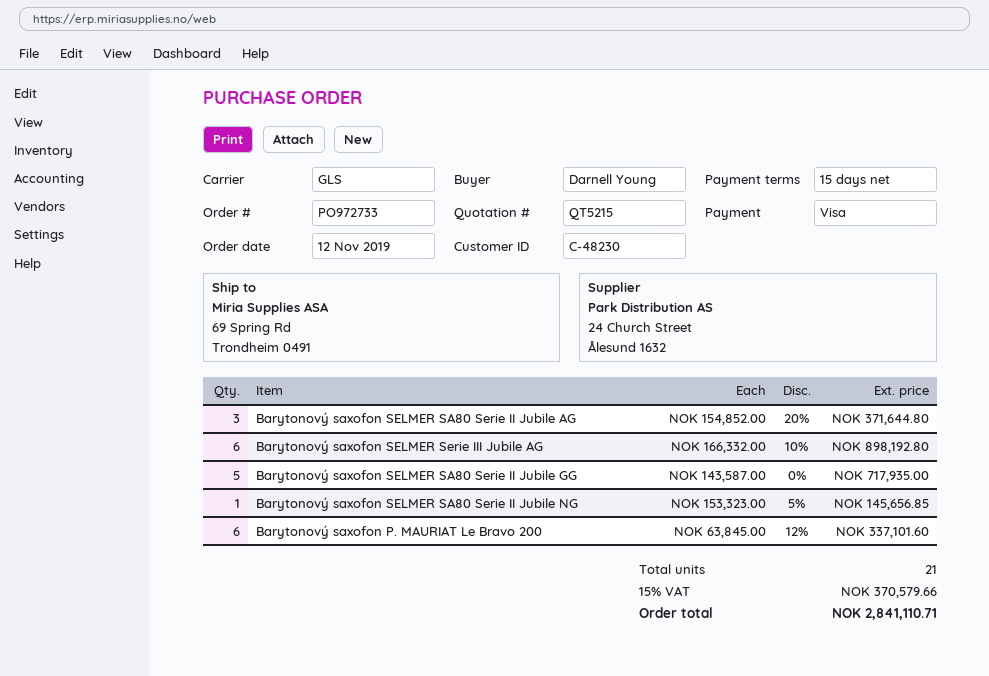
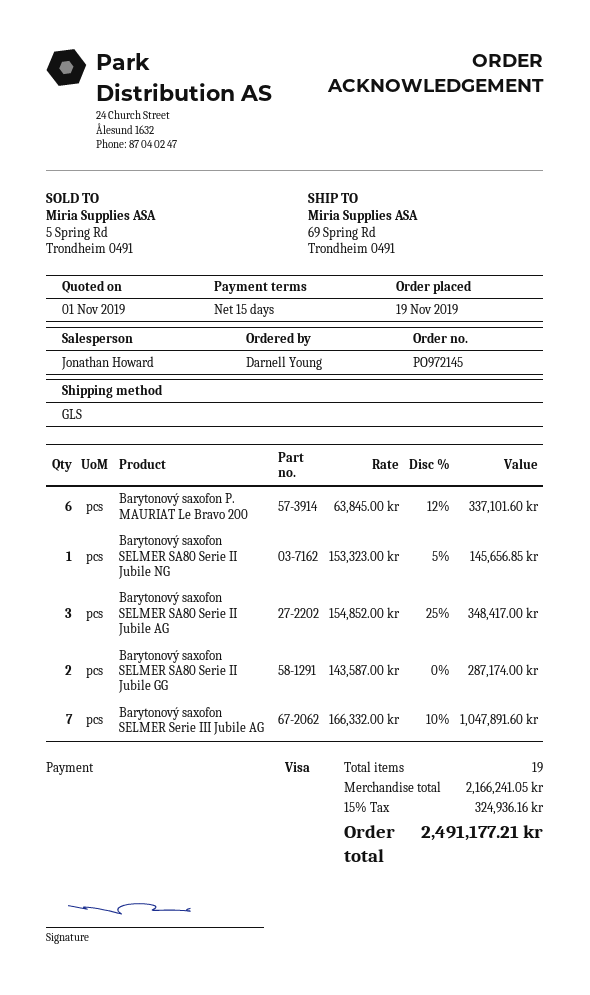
order number: PO972733 -> PO972145
order date: 2019-11-12 -> 2019-11-19
Barytonový saxofon SELMER SA80 Serie II Jubile AG: 3 x 154852.00 - 20% = 371644.80 -> 3 x 154852.00 - 25% = 348417.00
Barytonový saxofon SELMER Serie III Jubile AG: 6 x 166332.00 - 10% = 898192.80 -> 7 x 166332.00 - 10% = 1047891.60
Barytonový saxofon SELMER SA80 Serie II Jubile GG: 5 x 143587.00 = 717935.00 -> 2 x 143587.00 = 287174.00
total quantity: 21 -> 19
tax: 15% = 370579.66 -> 15% = 324936.16
total: 2841110.71 -> 2491177.21

